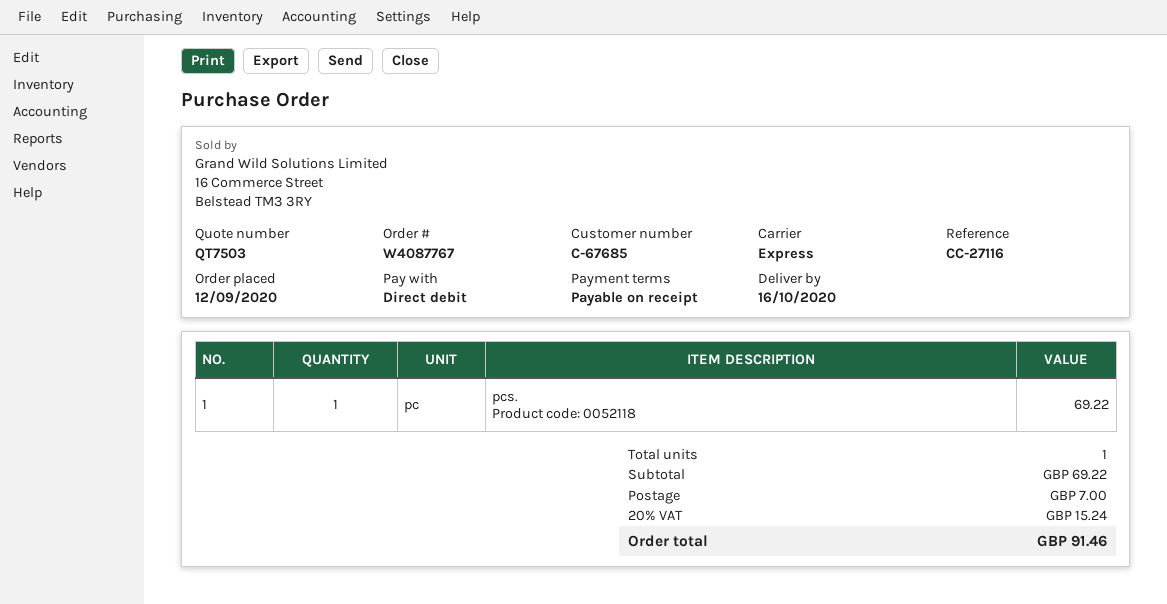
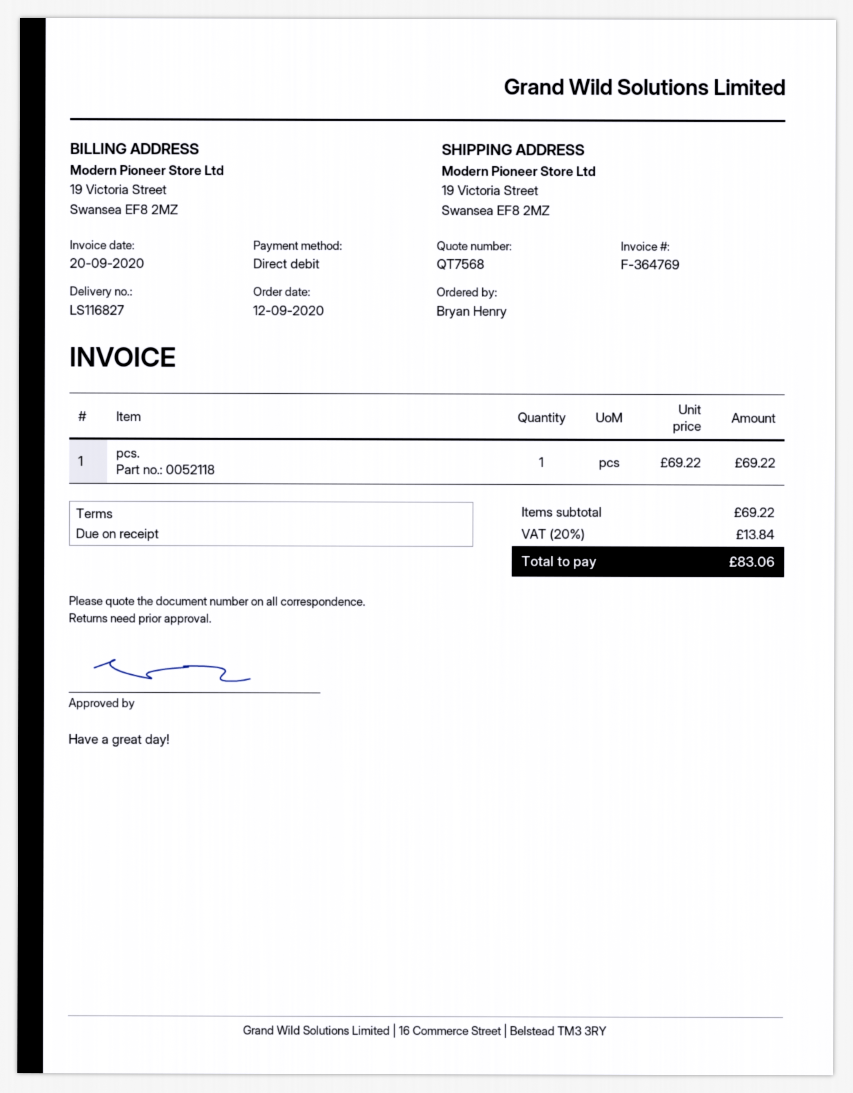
quote number: QT7503 -> QT7568
shipping: 7.00 -> none
tax: 20% = 15.24 -> 20% = 13.84
total: 91.46 -> 83.06

